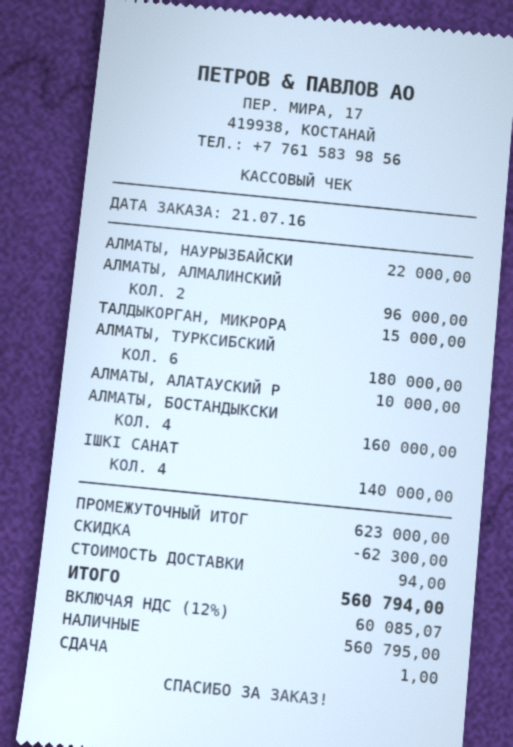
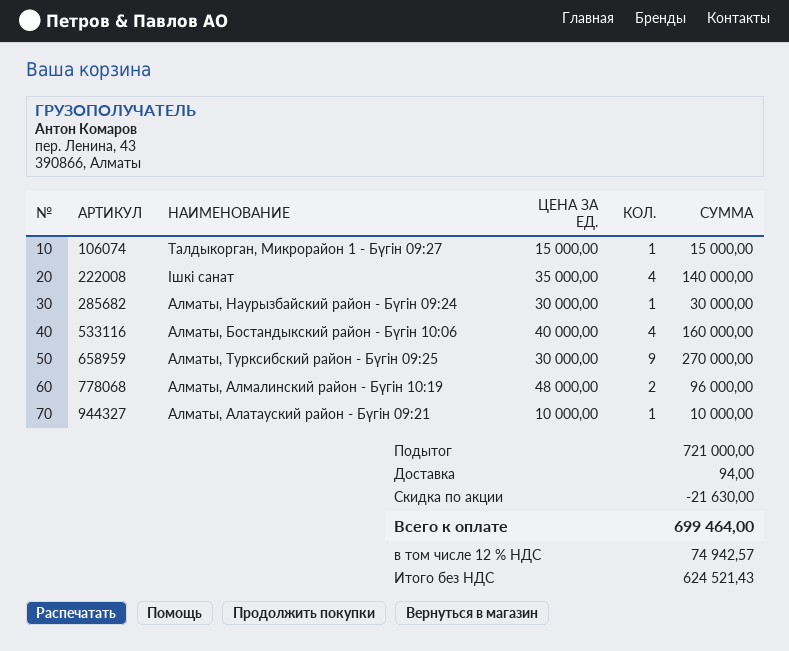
АЛМАТЫ, НАУРЫЗБАЙСКИ: 1 for 22000.00 -> 1 for 30000.00
АЛМАТЫ, ТУРКСИБСКИЙ: 6 for 180000.00 -> 9 for 270000.00
subtotal: 623000.00 -> 721000.00
discount: 62300.00 -> 21630.00
tax: 12% = 60085.07 -> 12% = 74942.57
total: 560794.00 -> 699464.00

